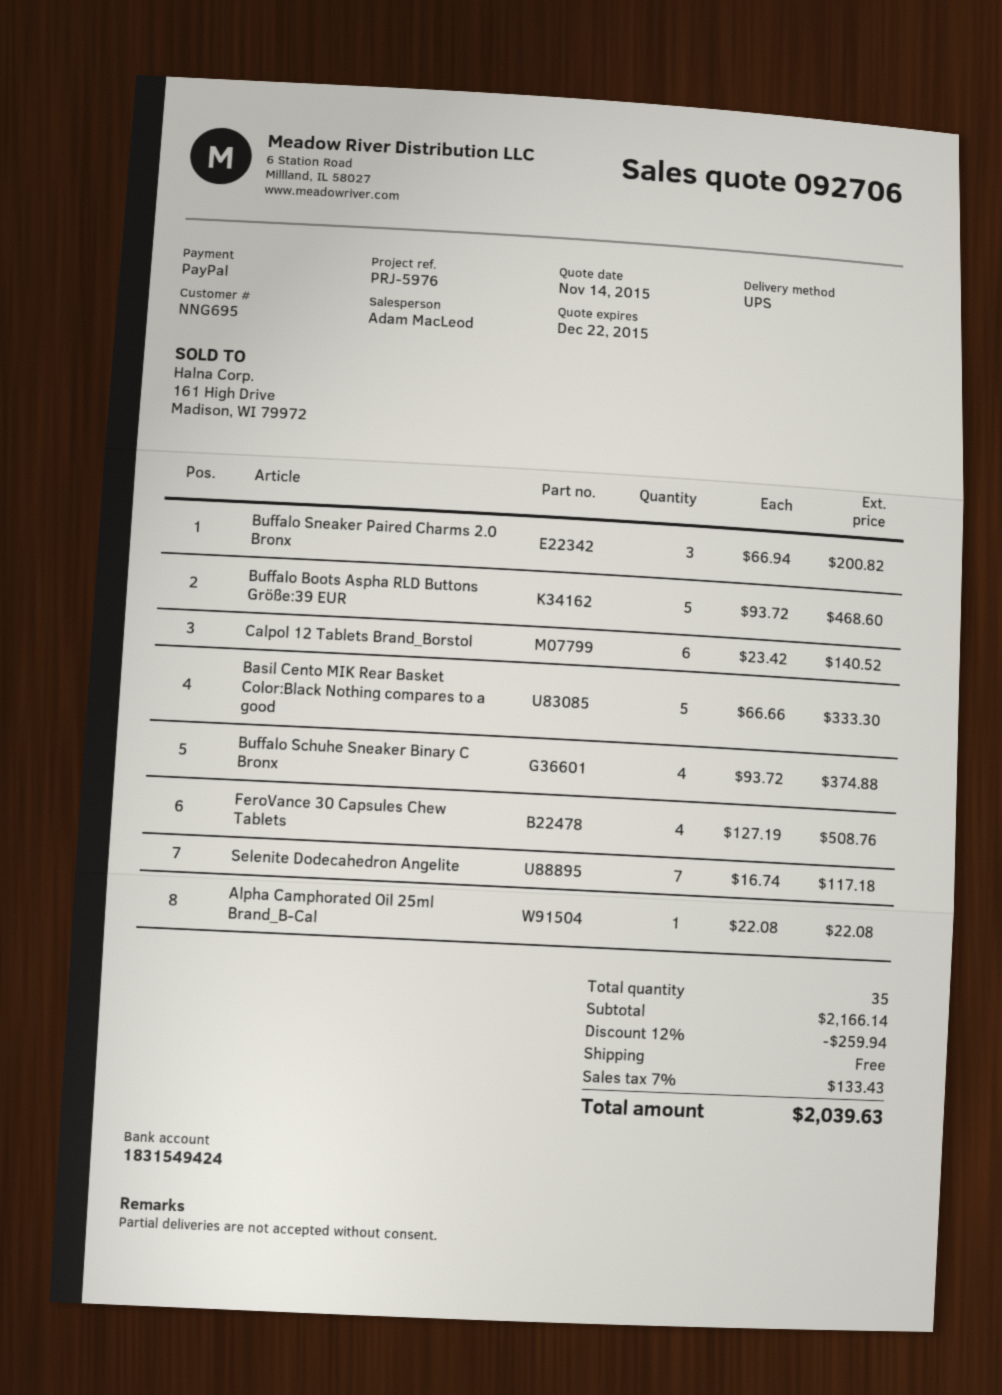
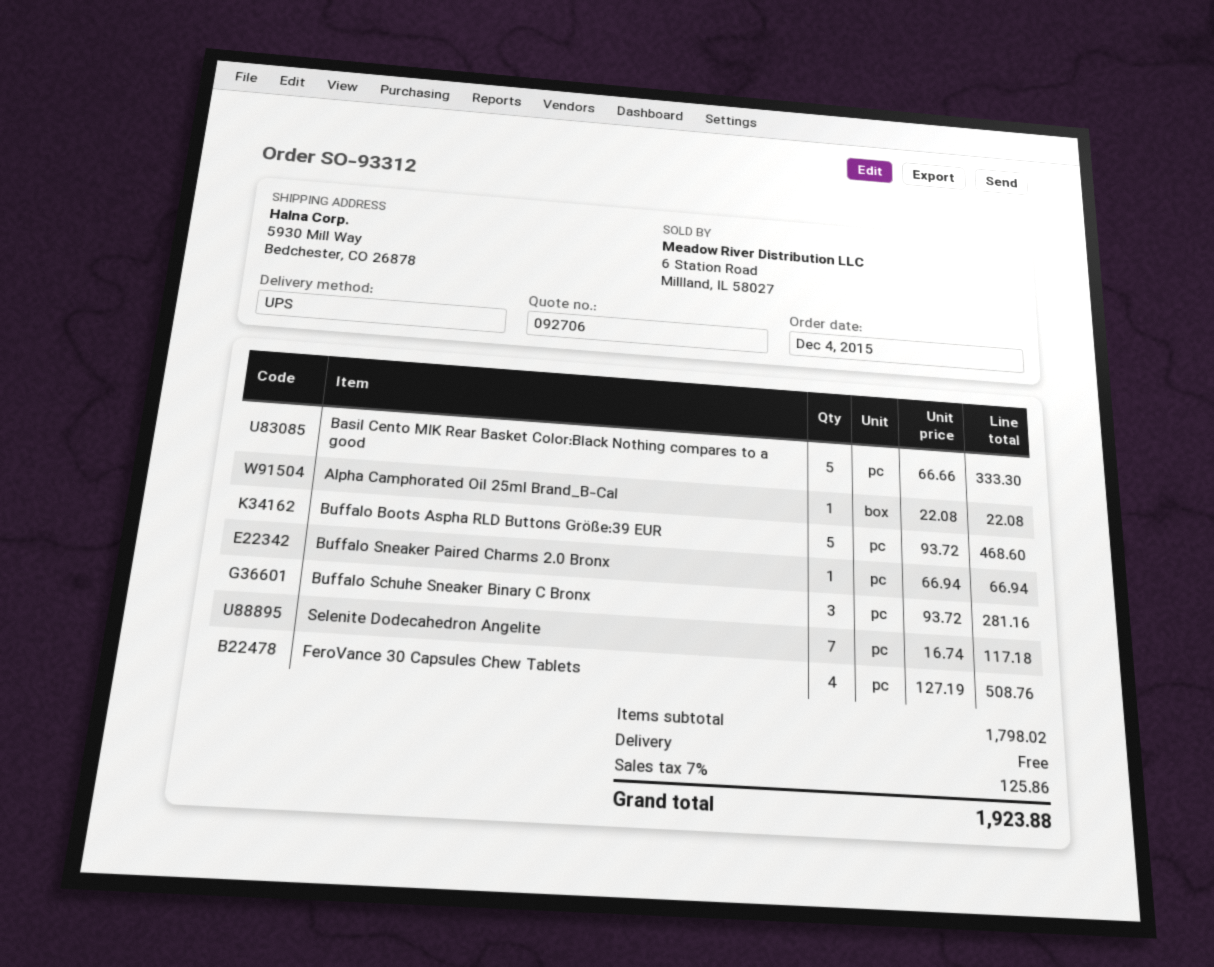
Buffalo Sneaker Paired Charms 2.0 Bronx: 3 x 66.94 = 200.82 -> 1 x 66.94 = 66.94
Calpol 12 Tablets Brand_Borstol: 6 x 23.42 = 140.52 -> none
Buffalo Schuhe Sneaker Binary C Bronx: 4 x 93.72 = 374.88 -> 3 x 93.72 = 281.16
subtotal: 2166.14 -> 1798.02
discount: 12% = 259.94 -> none
tax: 7% = 133.43 -> 7% = 125.86
total: 2039.63 -> 1923.88

